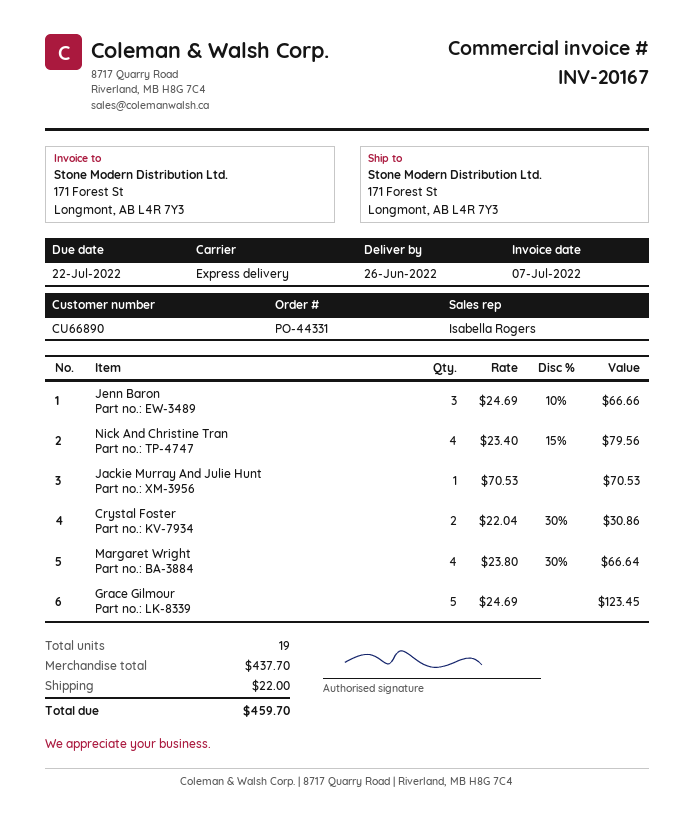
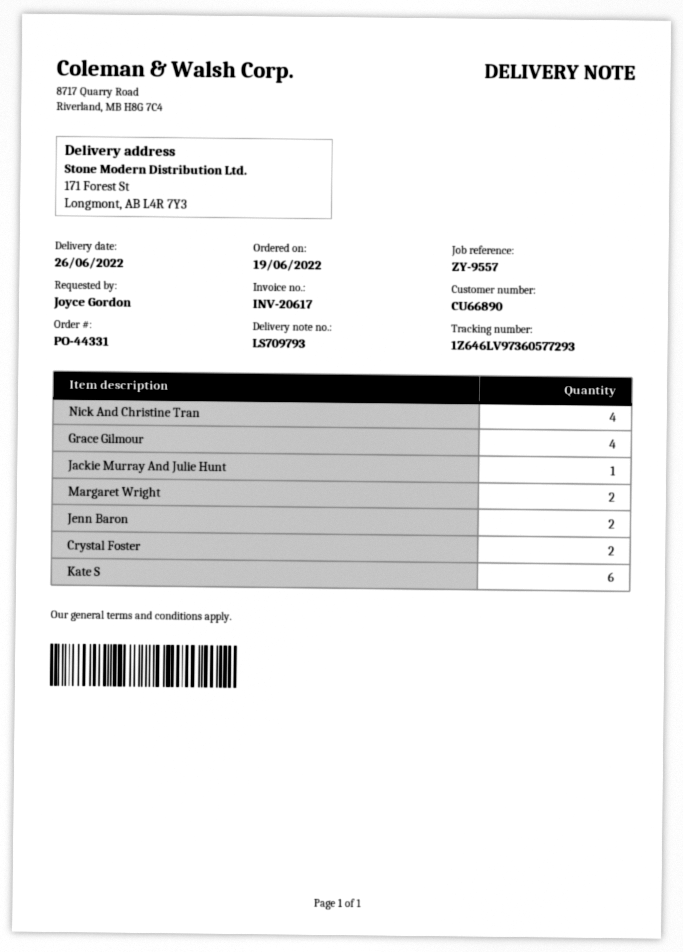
invoice number: INV-20167 -> INV-20617
Jenn Baron: 3 -> 2
Margaret Wright: 4 -> 2
Grace Gilmour: 5 -> 4
Kate S: none -> 6

